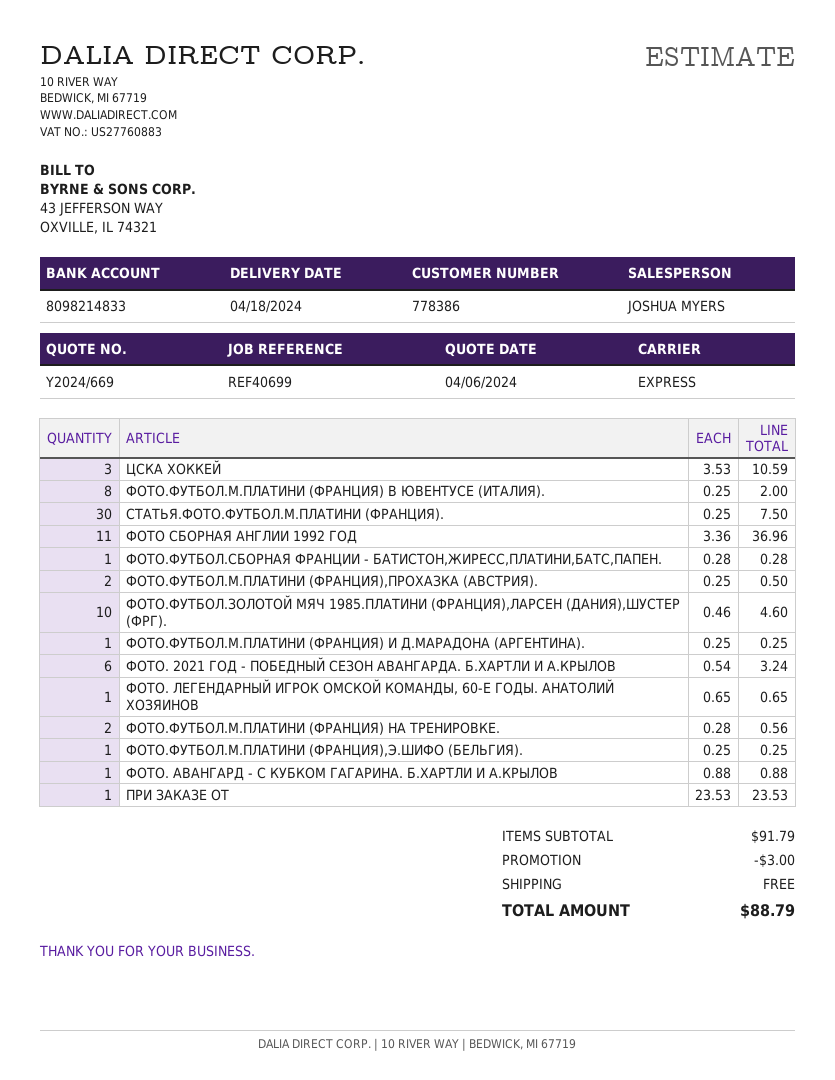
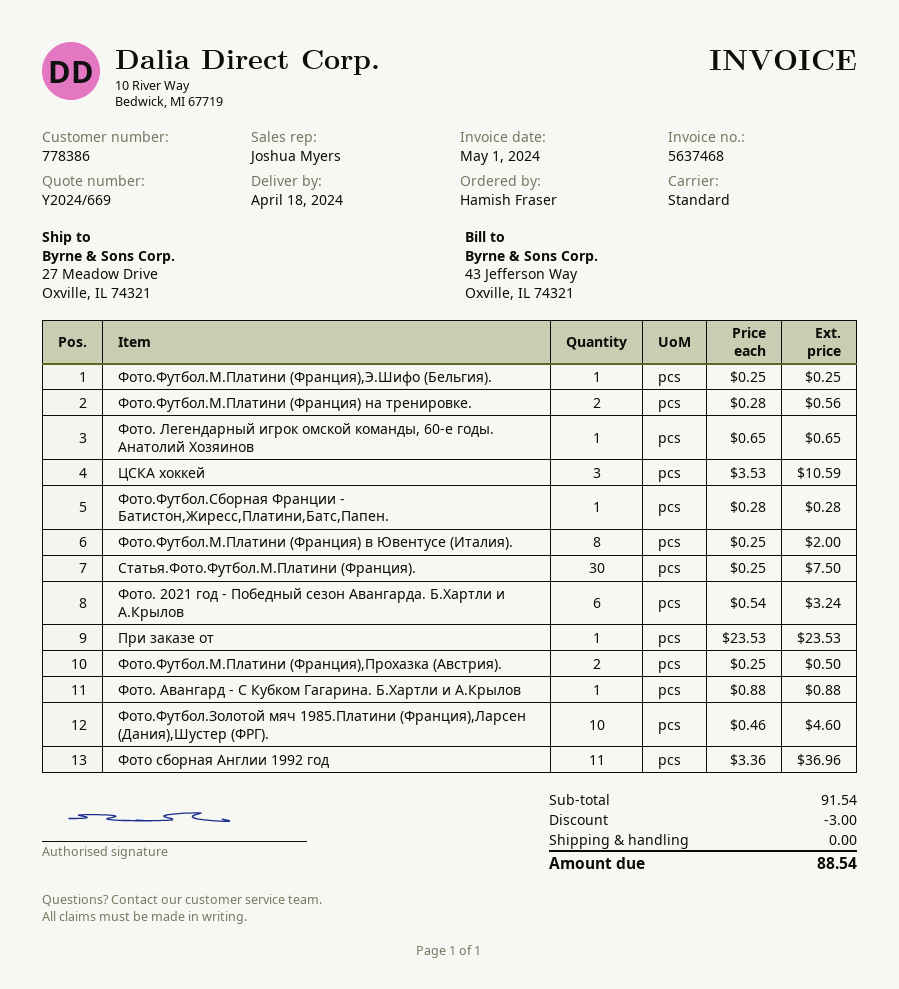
shipping method: express -> standard
ФОТО.ФУТБОЛ.М.ПЛАТИНИ (ФРАНЦИЯ) И Д.МАРАДОНА (АРГЕНТИНА).: 1 x 0.25 = 0.25 -> none
subtotal: 91.79 -> 91.54
total: 88.79 -> 88.54

